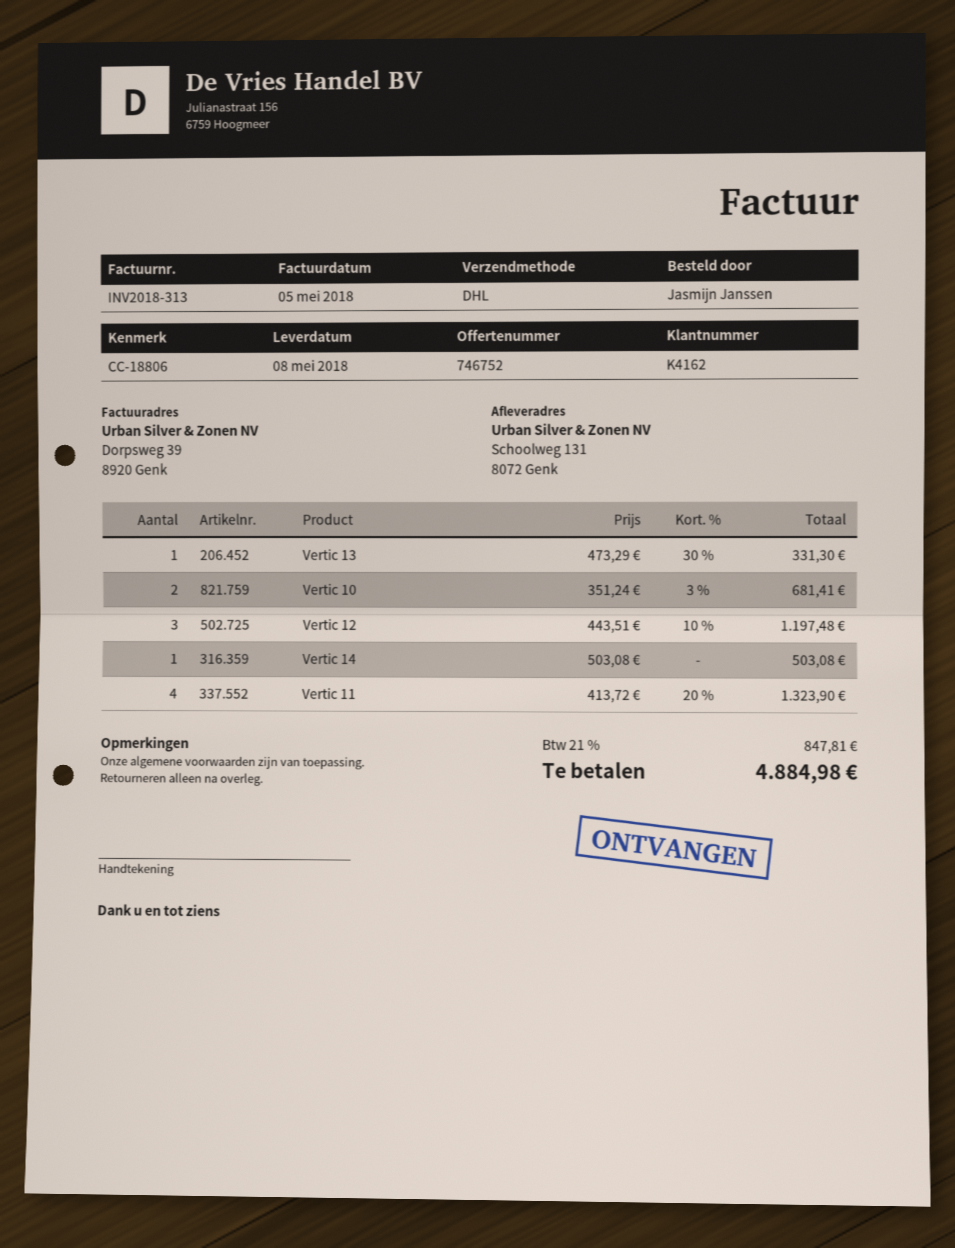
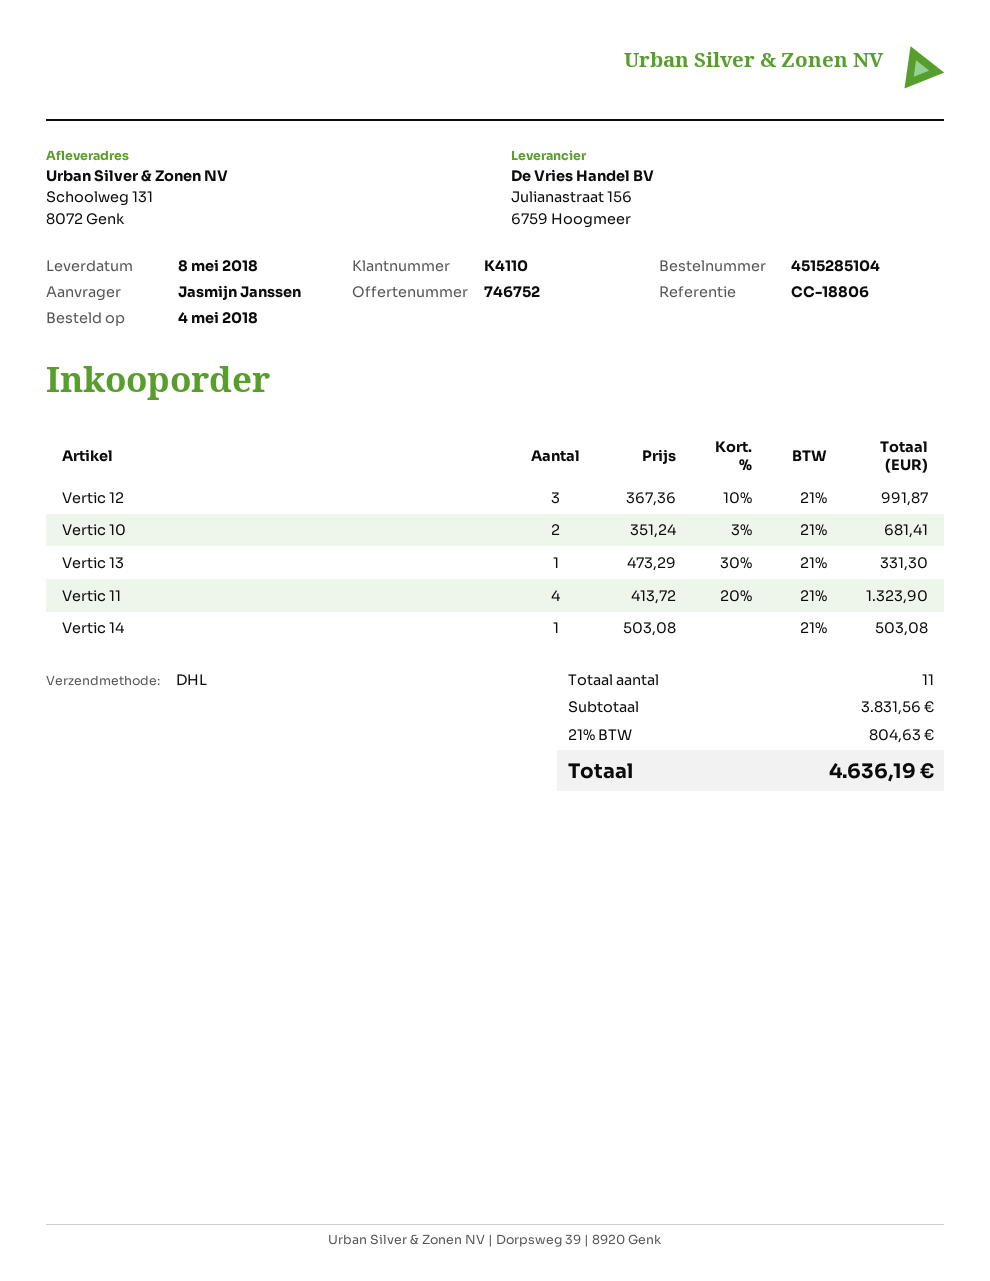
customer number: K4162 -> K4110
Vertic 12: 3 x 443.51 - 10% = 1197.48 -> 3 x 367.36 - 10% = 991.87
tax: 21% = 847.81 -> 21% = 804.63
total: 4884.98 -> 4636.19

